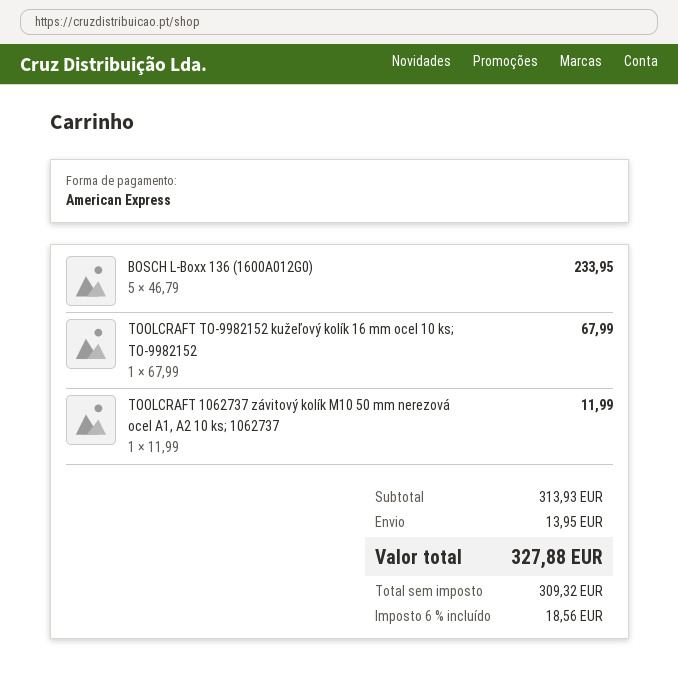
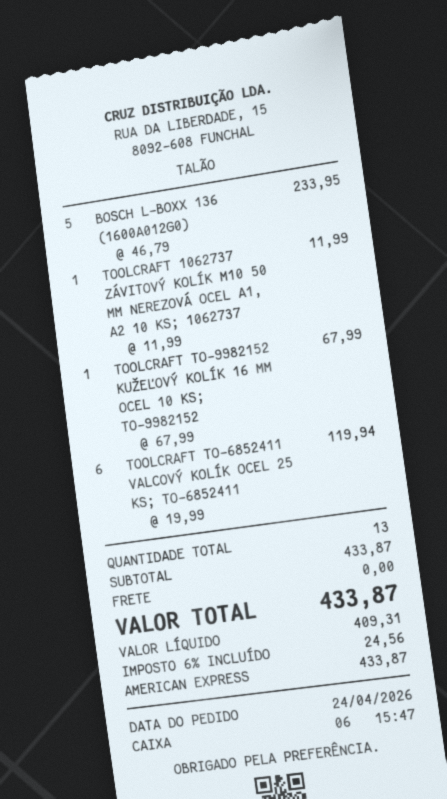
TOOLCRAFT TO-6852411 VALCOVÝ KOLÍK OCEL 25 KS; TO-6852411: none -> 6 x 19.99 = 119.94
subtotal: 313.93 -> 433.87
shipping: 13.95 -> 0.00
net: 309.32 -> 409.31
tax: 6% = 18.56 -> 6% = 24.56
total: 327.88 -> 433.87

